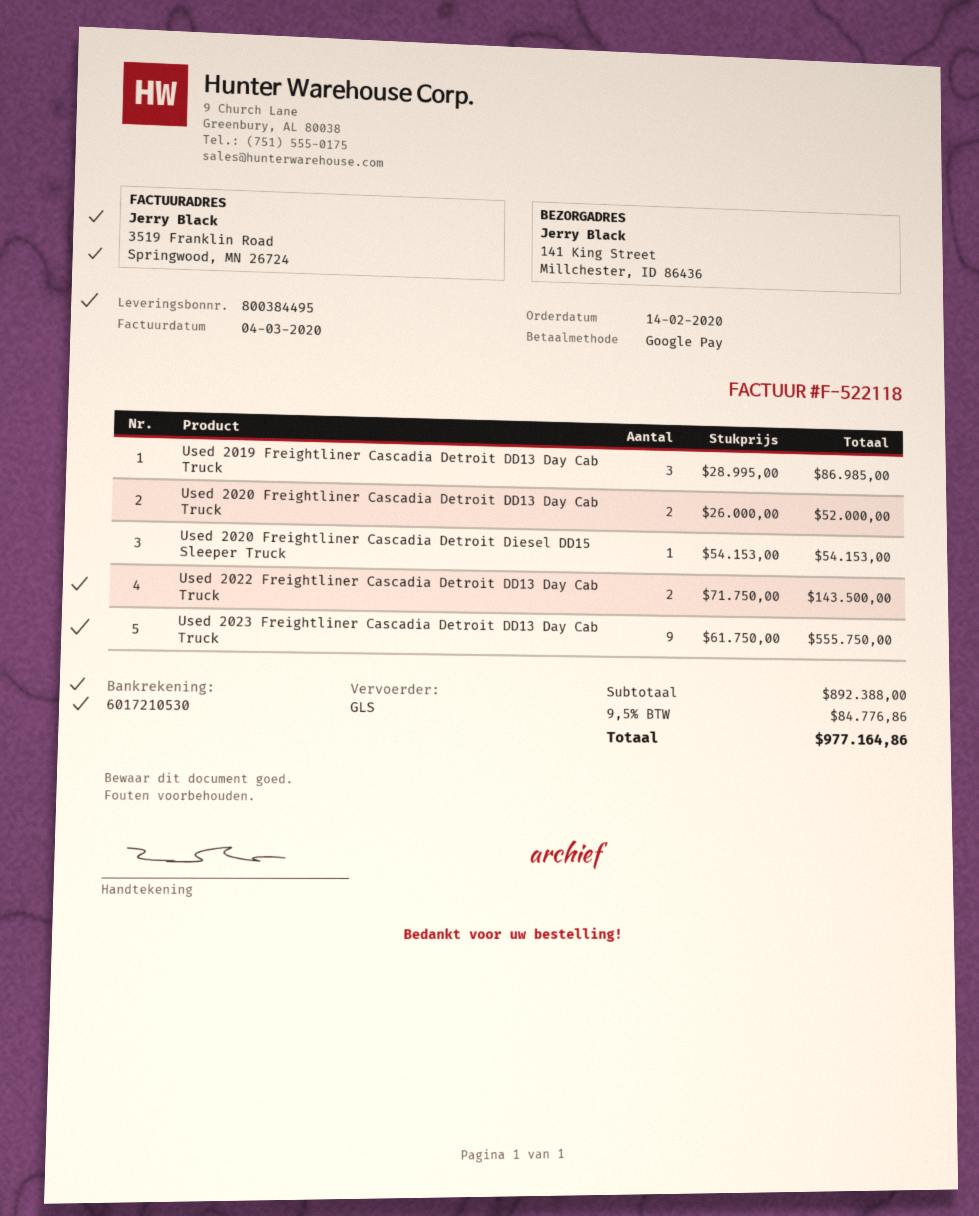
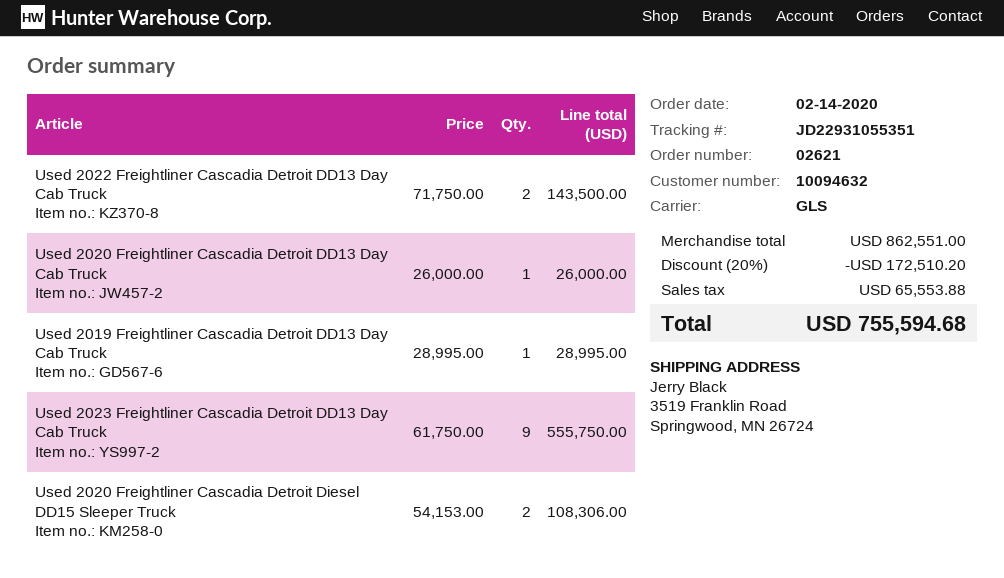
ship to: 141 King Street, Millchester, ID 86436 -> 3519 Franklin Road, Springwood, MN 26724
Used 2019 Freightliner Cascadia Detroit DD13 Day Cab Truck: 3 x 28995.00 = 86985.00 -> 1 x 28995.00 = 28995.00
Used 2020 Freightliner Cascadia Detroit DD13 Day Cab Truck: 2 x 26000.00 = 52000.00 -> 1 x 26000.00 = 26000.00
Used 2020 Freightliner Cascadia Detroit Diesel DD15 Sleeper Truck: 1 x 54153.00 = 54153.00 -> 2 x 54153.00 = 108306.00
subtotal: 892388.00 -> 862551.00
discount: none -> 20% = 172510.20
tax: 84776.86 -> 65553.88
total: 977164.86 -> 755594.68

